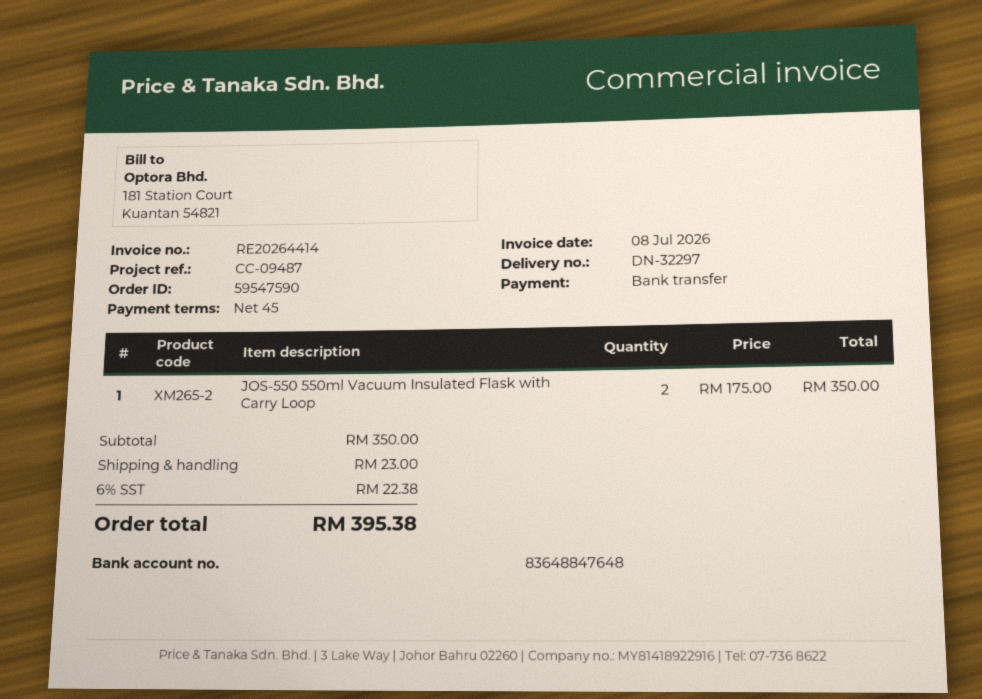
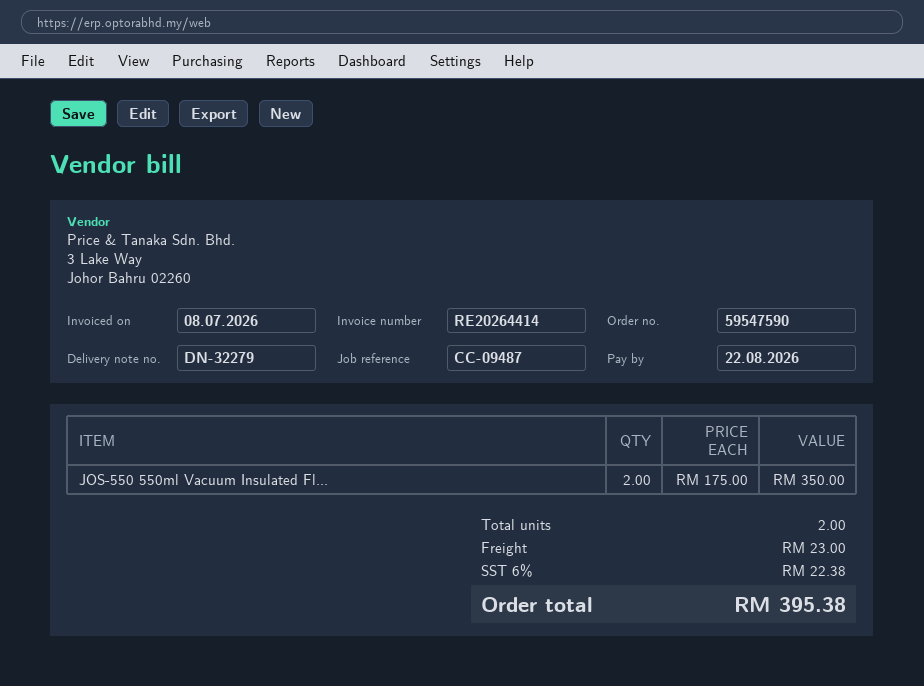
delivery note number: DN-32297 -> DN-32279

